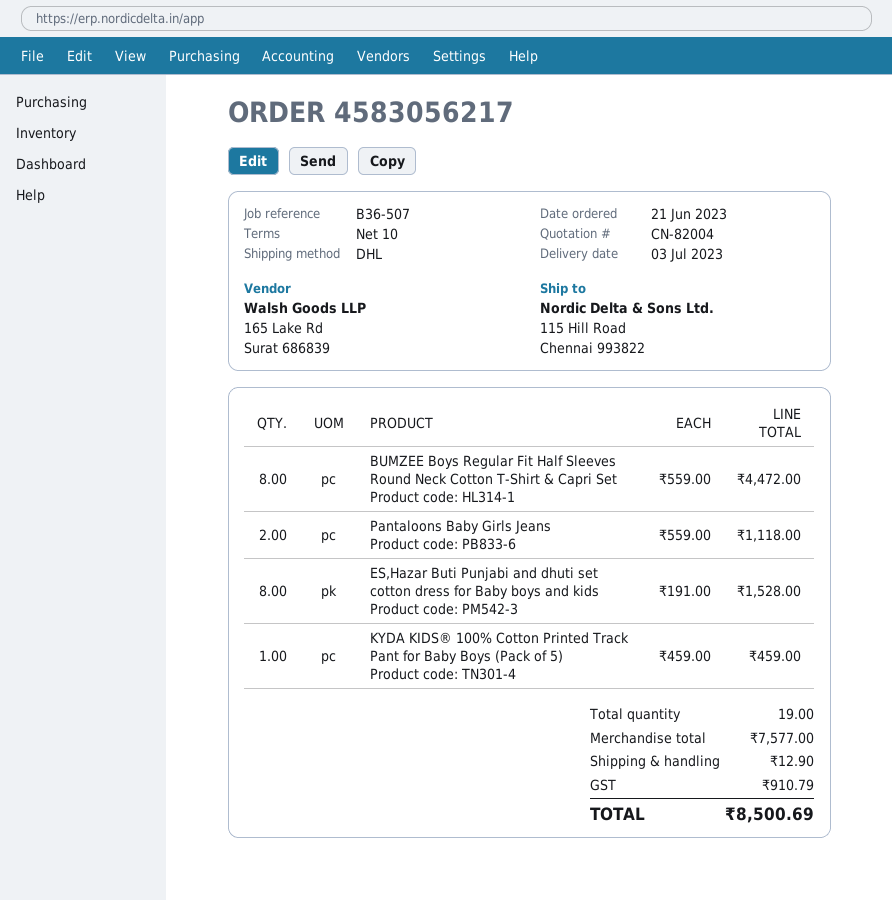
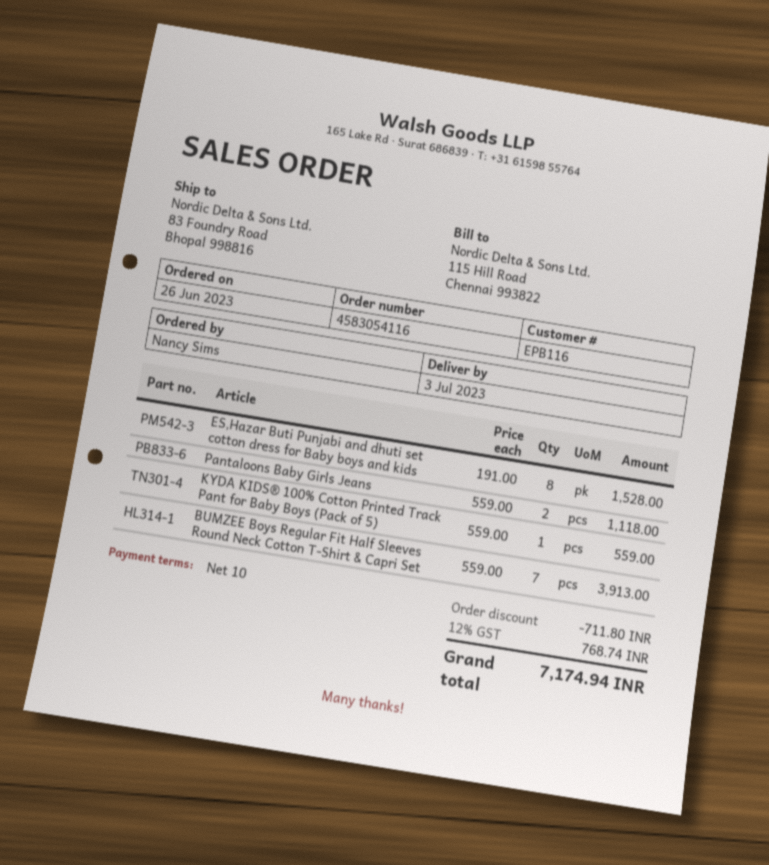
order number: 4583056217 -> 4583054116
order date: 2023-06-21 -> 2023-06-26
ship to: 115 Hill Road, Chennai 993822 -> 83 Foundry Road, Bhopal 998816
BUMZEE Boys Regular Fit Half Sleeves Round Neck Cotton T-Shirt & Capri Set: 8 x 559.00 = 4472.00 -> 7 x 559.00 = 3913.00
KYDA KIDS® 100% Cotton Printed Track Pant for Baby Boys (Pack of 5): 1 x 459.00 = 459.00 -> 1 x 559.00 = 559.00
discount: none -> 711.80
shipping: 12.90 -> none
tax: 910.79 -> 768.74
total: 8500.69 -> 7174.94

